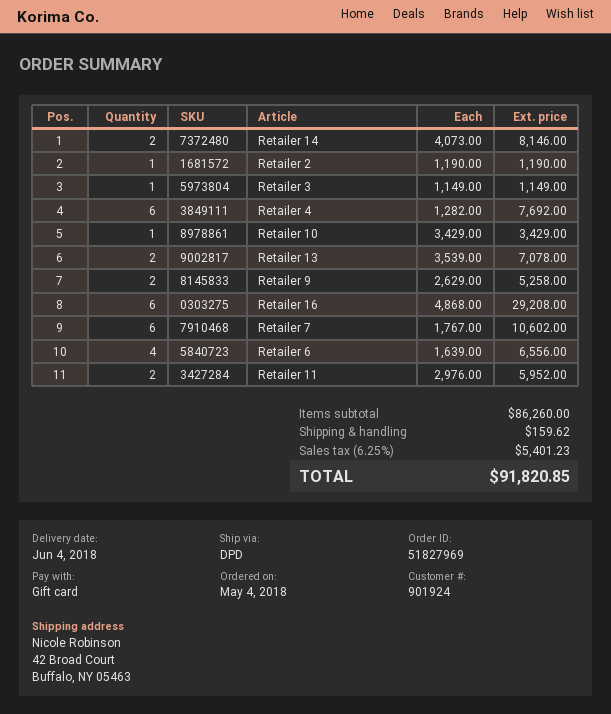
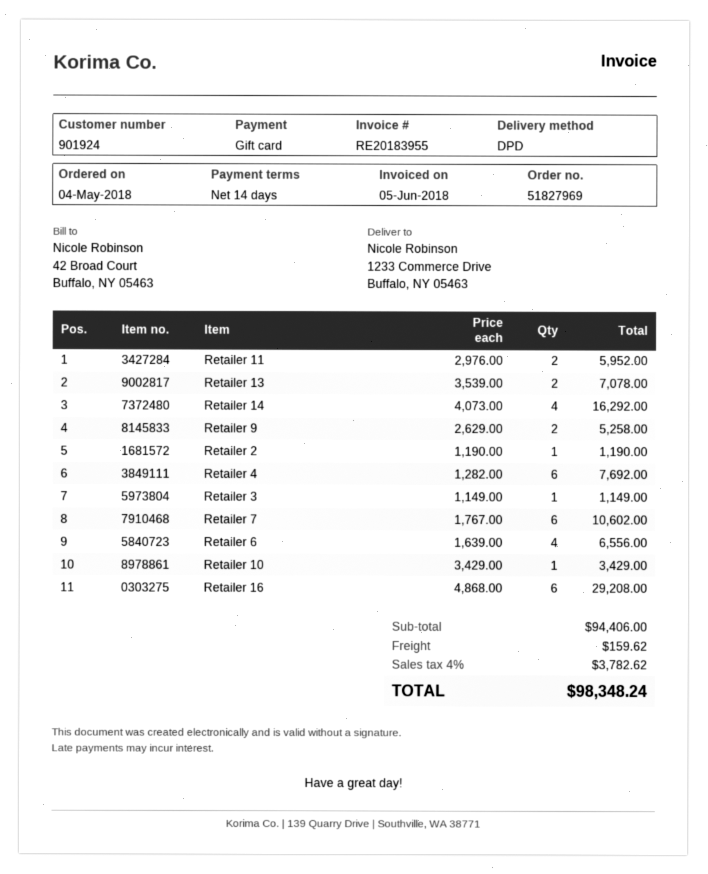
ship to: 42 Broad Court, Buffalo, NY 05463 -> 1233 Commerce Drive, Buffalo, NY 05463
Retailer 14: 2 x 4073.00 = 8146.00 -> 4 x 4073.00 = 16292.00
subtotal: 86260.00 -> 94406.00
tax: 6.25% = 5401.23 -> 4% = 3782.62
total: 91820.85 -> 98348.24

